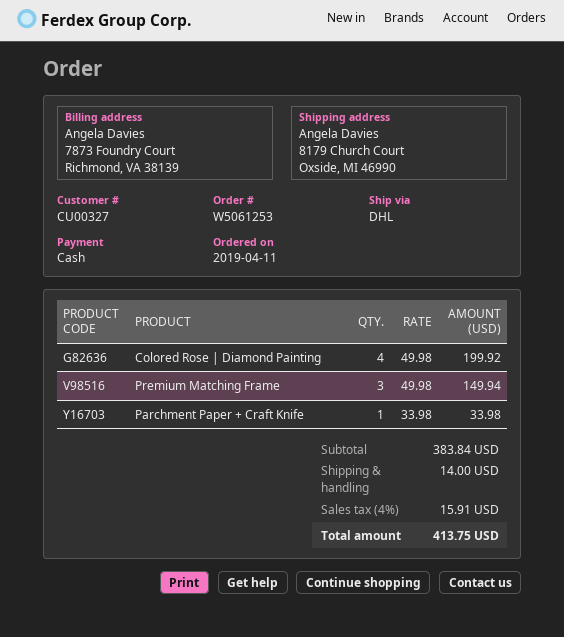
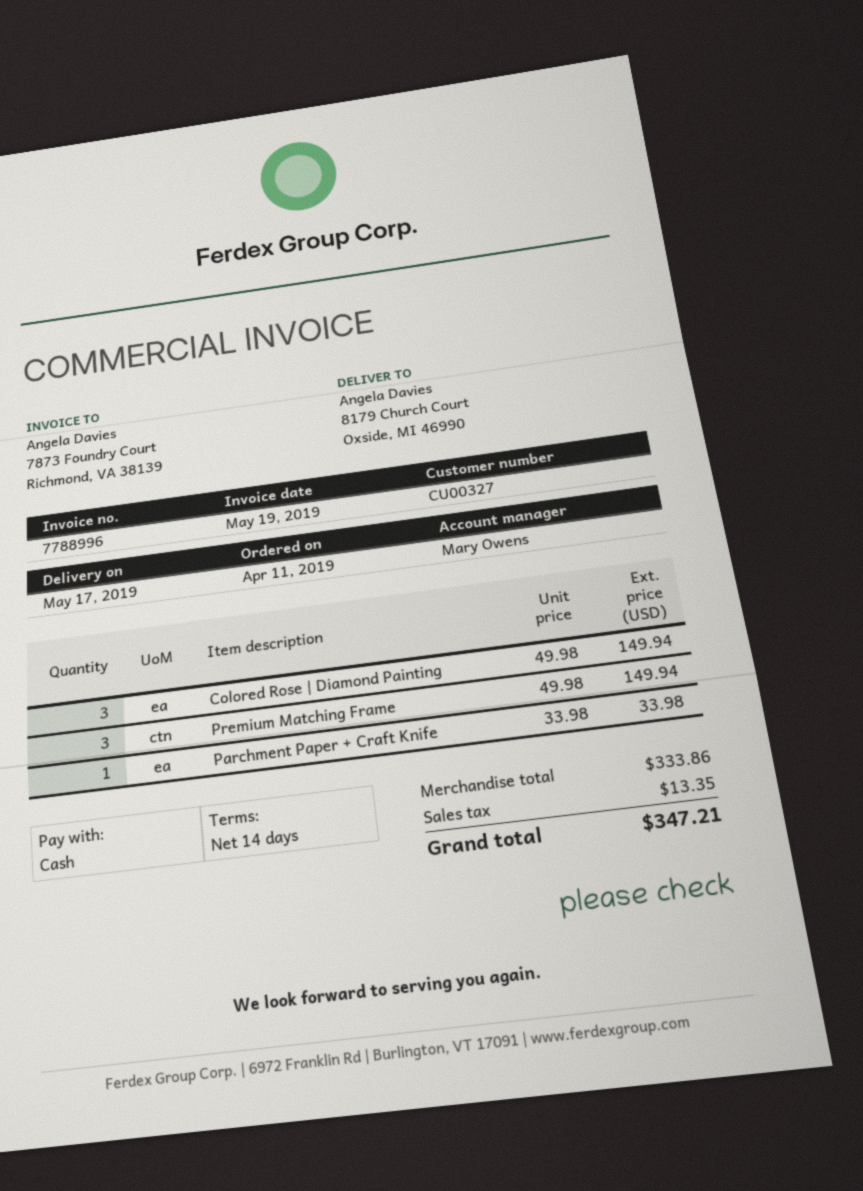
Colored Rose | Diamond Painting: 4 x 49.98 = 199.92 -> 3 x 49.98 = 149.94
subtotal: 383.84 -> 333.86
shipping: 14.00 -> none
tax: 15.91 -> 13.35
total: 413.75 -> 347.21

